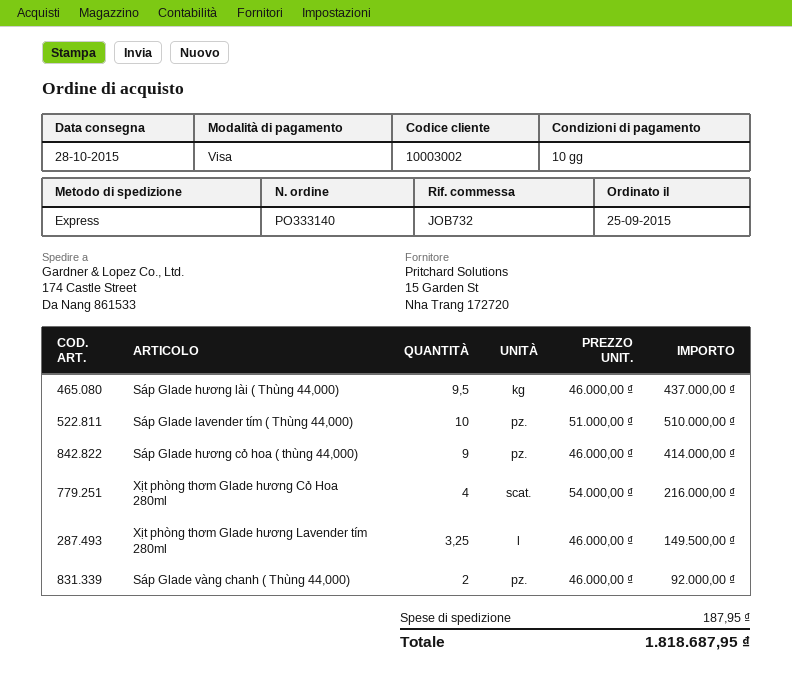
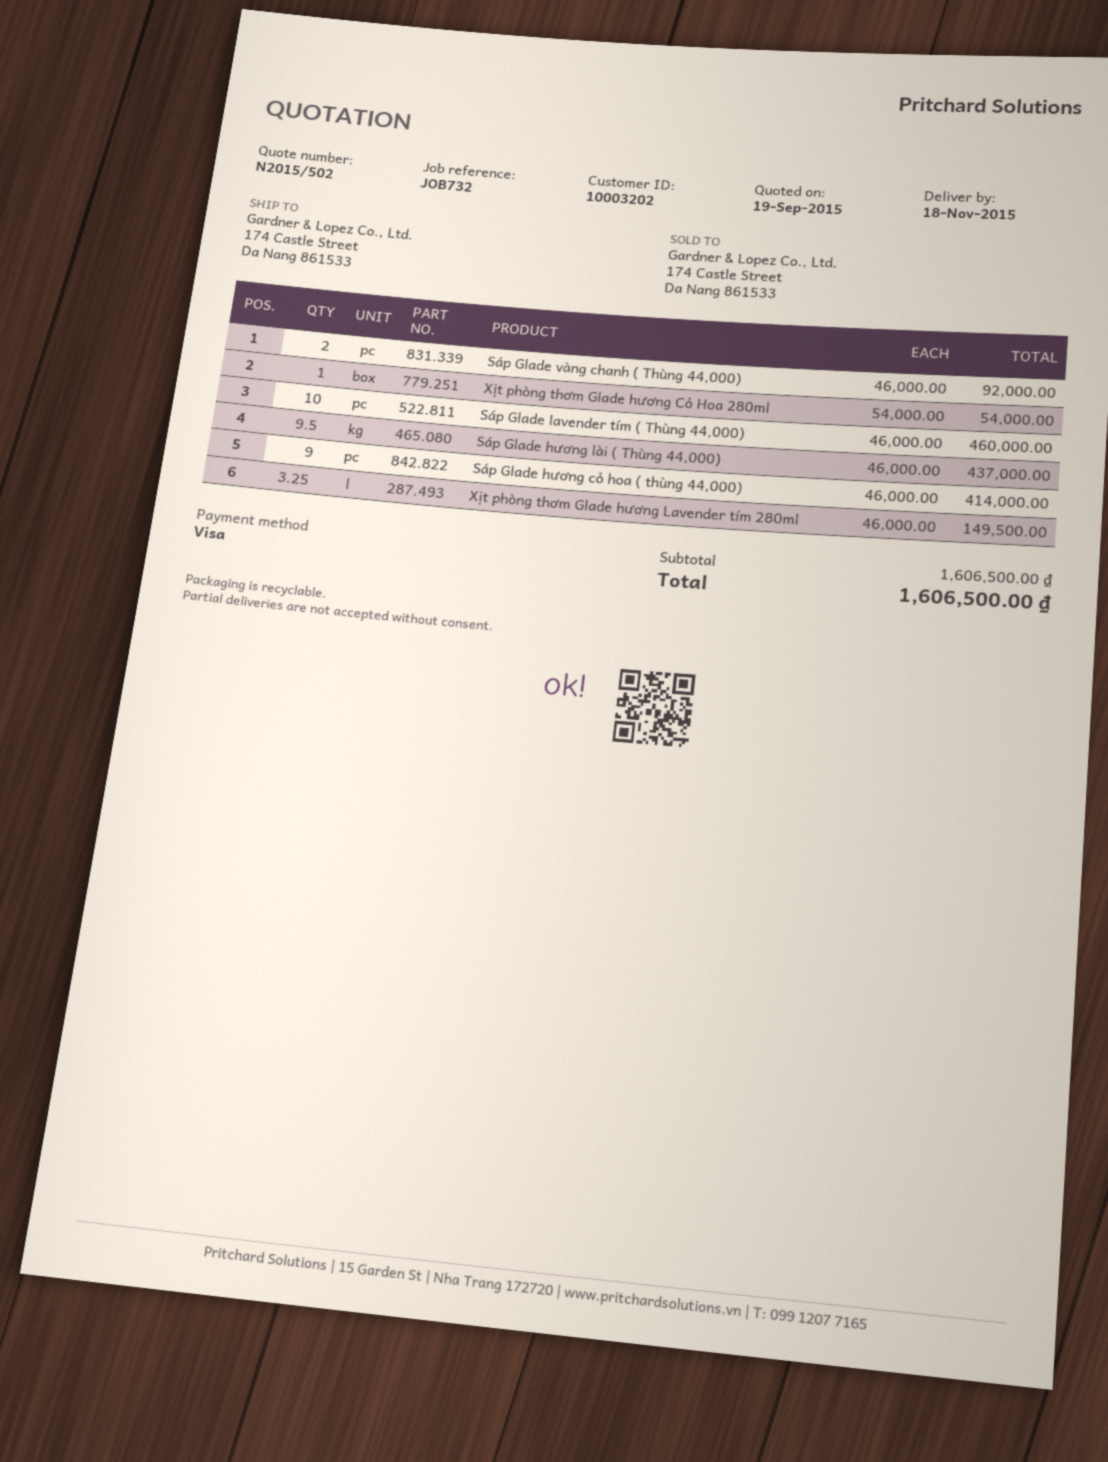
delivery date: 2015-10-28 -> 2015-11-18
customer number: 10003002 -> 10003202
Sáp Glade lavender tím ( Thùng 44,000): 10 x 51000.00 = 510000.00 -> 10 x 46000.00 = 460000.00
Xịt phòng thơm Glade hương Cỏ Hoa 280ml: 4 x 54000.00 = 216000.00 -> 1 x 54000.00 = 54000.00
shipping: 187.95 -> none
total: 1818687.95 -> 1606500.00

